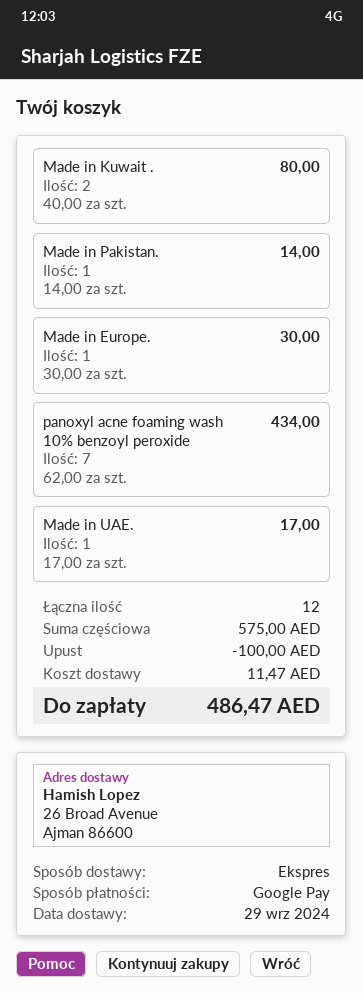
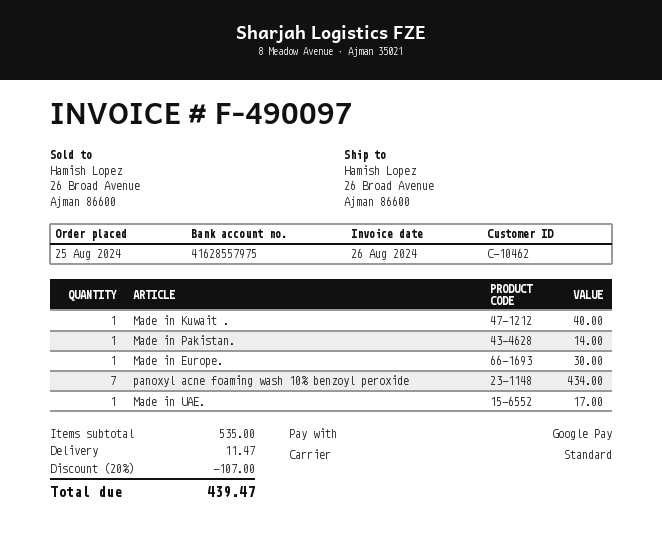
shipping method: express -> standard
Made in Kuwait .: 2 for 80.00 -> 1 for 40.00
subtotal: 575.00 -> 535.00
discount: 100.00 -> 107.00
total: 486.47 -> 439.47

